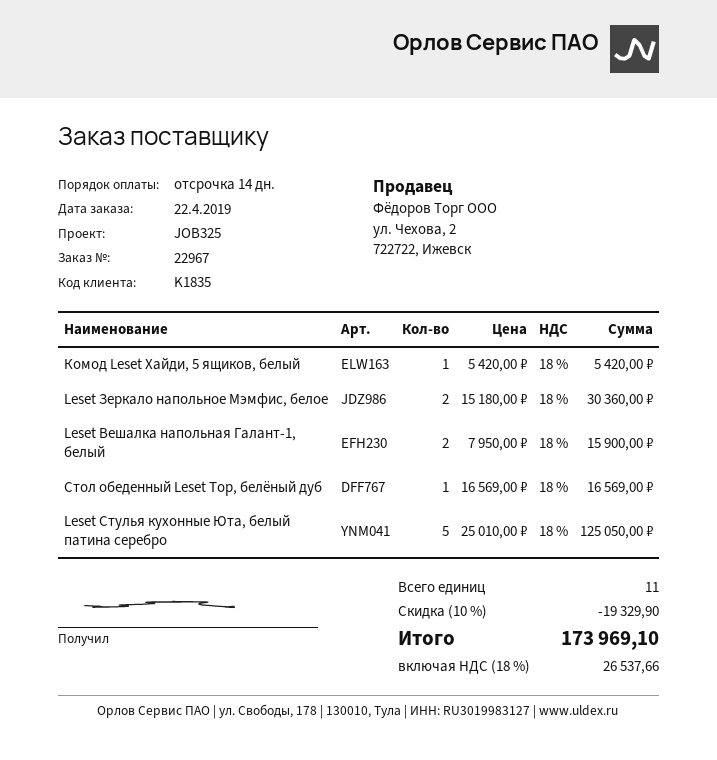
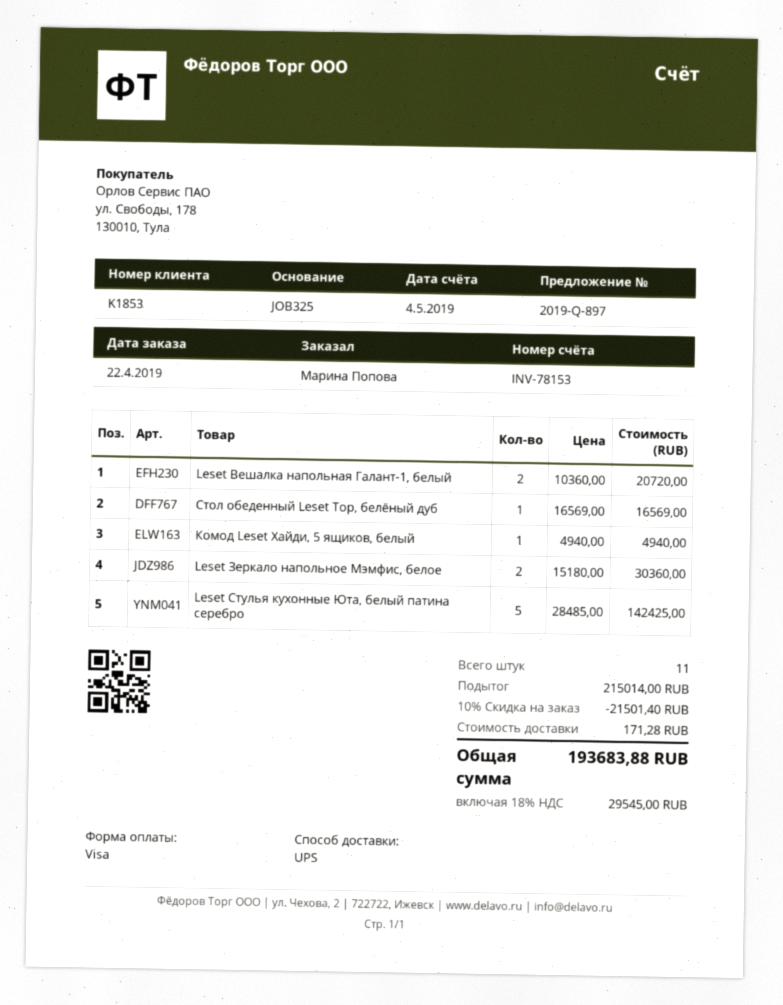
customer number: K1835 -> K1853
Комод Leset Хайди, 5 ящиков, белый: 1 x 5420.00 = 5420.00 -> 1 x 4940.00 = 4940.00
Leset Вешалка напольная Галант-1, белый: 2 x 7950.00 = 15900.00 -> 2 x 10360.00 = 20720.00
Leset Стулья кухонные Юта, белый патина серебро: 5 x 25010.00 = 125050.00 -> 5 x 28485.00 = 142425.00
discount: 10% = 19329.90 -> 10% = 21501.40
shipping: none -> 171.28
tax: 18% = 26537.66 -> 18% = 29545.00
total: 173969.10 -> 193683.88

